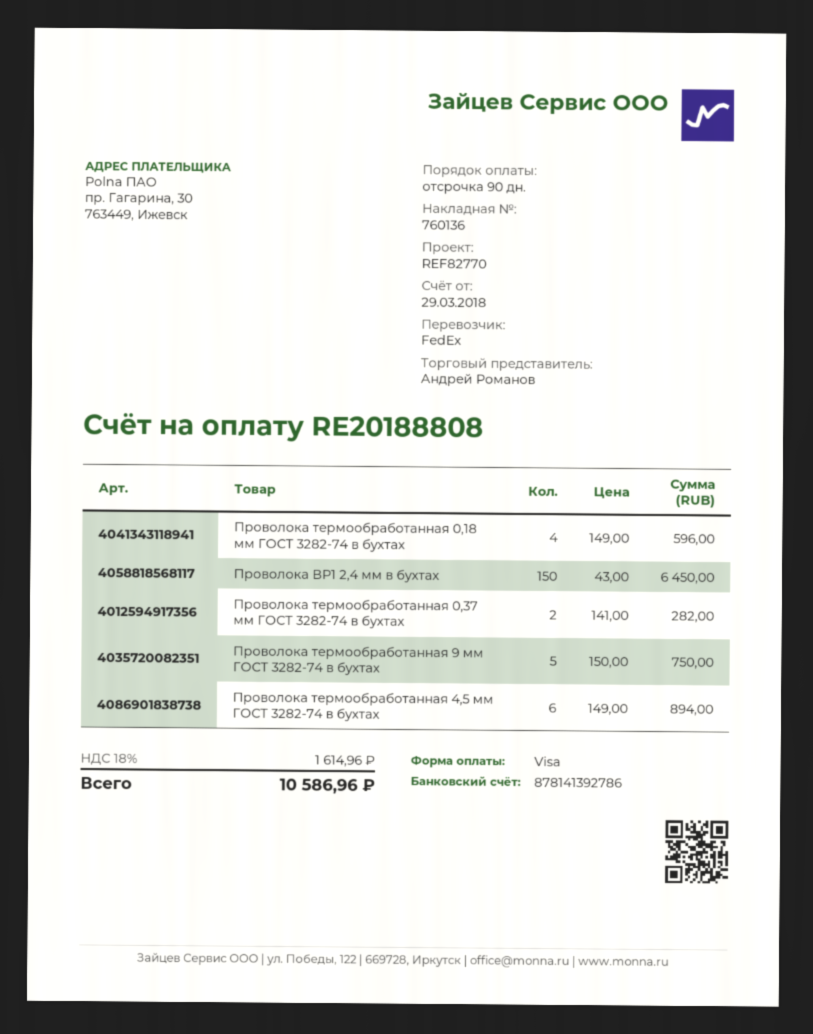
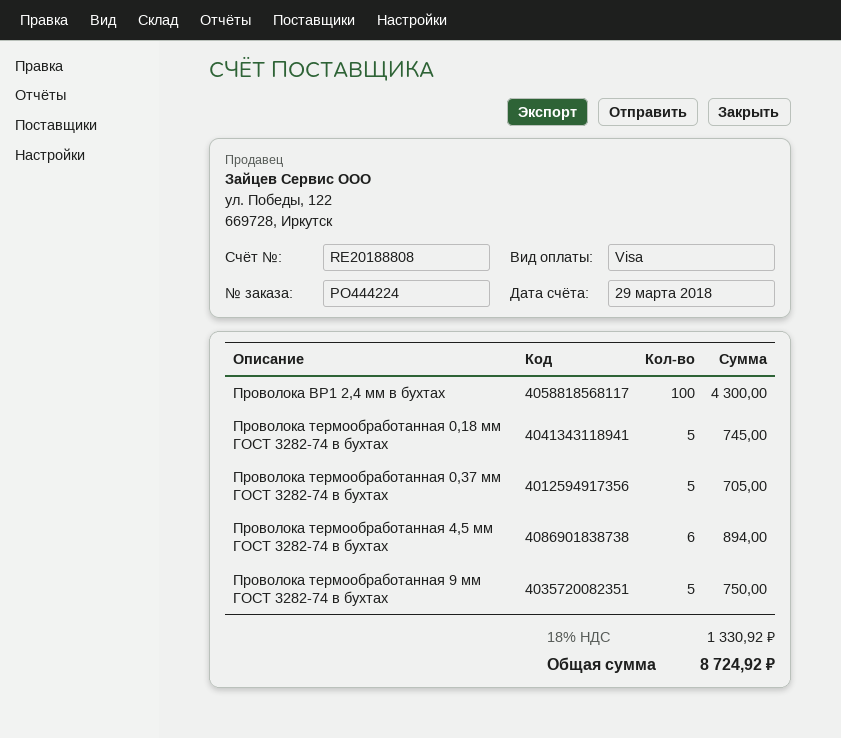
Проволока термообработанная 0,18 мм ГОСТ 3282-74 в бухтах: 4 for 596.00 -> 5 for 745.00
Проволока ВР1 2,4 мм в бухтах: 150 for 6450.00 -> 100 for 4300.00
Проволока термообработанная 0,37 мм ГОСТ 3282-74 в бухтах: 2 for 282.00 -> 5 for 705.00
tax: 18% = 1614.96 -> 18% = 1330.92
total: 10586.96 -> 8724.92

